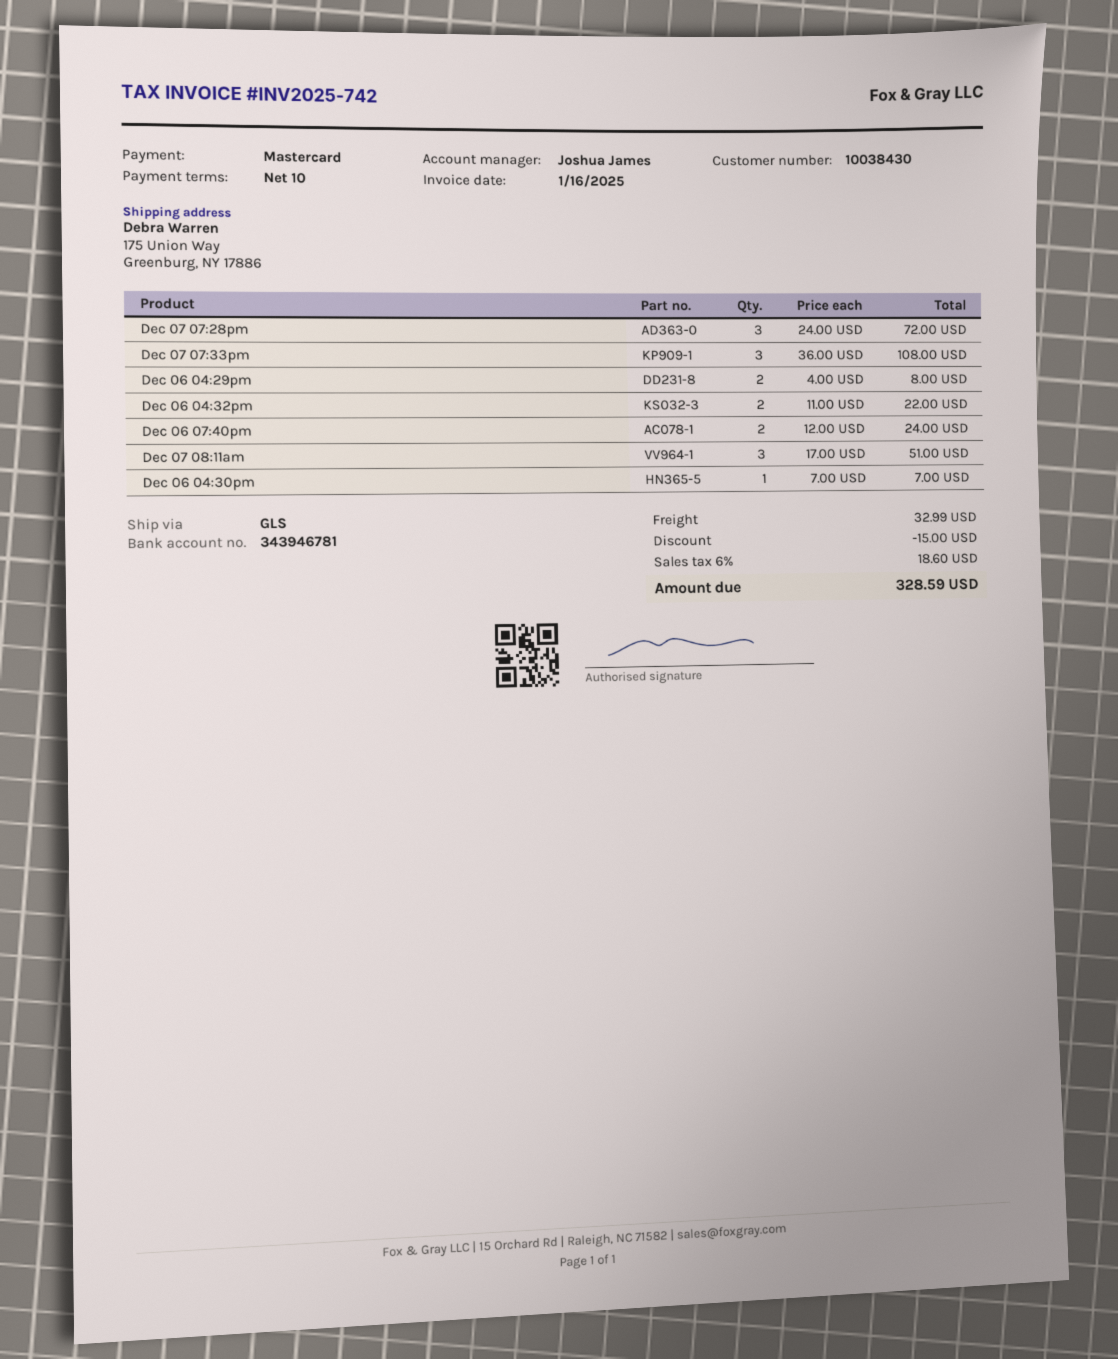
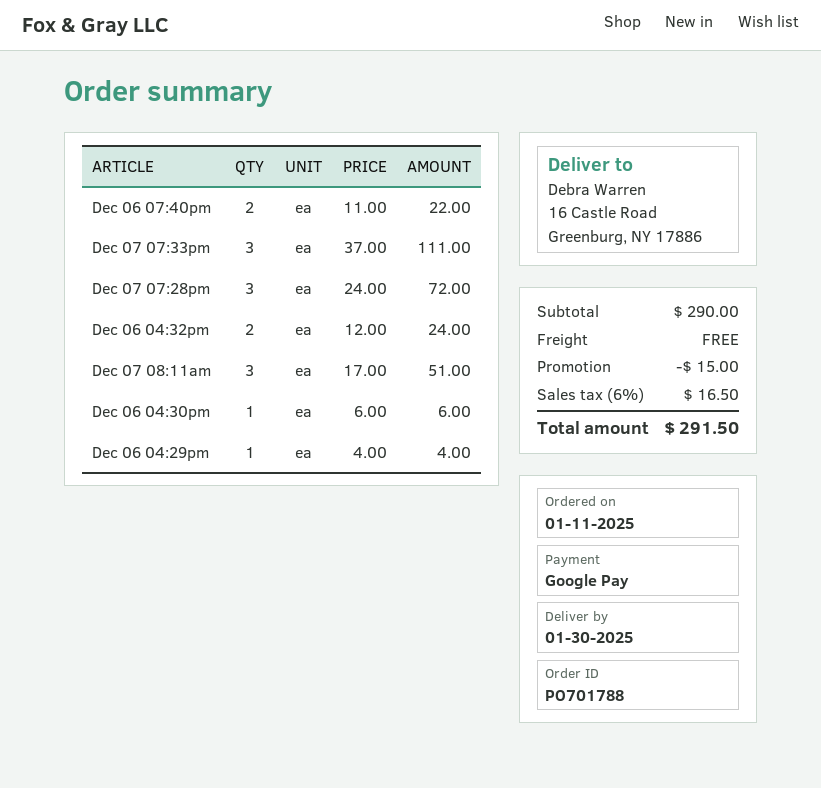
payment method: Mastercard -> Google Pay
ship to: 175 Union Way, Greenburg, NY 17886 -> 16 Castle Road, Greenburg, NY 17886
Dec 07 07:33pm: 3 x 36.00 = 108.00 -> 3 x 37.00 = 111.00
Dec 06 04:29pm: 2 x 4.00 = 8.00 -> 1 x 4.00 = 4.00
Dec 06 04:32pm: 2 x 11.00 = 22.00 -> 2 x 12.00 = 24.00
Dec 06 07:40pm: 2 x 12.00 = 24.00 -> 2 x 11.00 = 22.00
Dec 06 04:30pm: 1 x 7.00 = 7.00 -> 1 x 6.00 = 6.00
shipping: 32.99 -> 0.00
tax: 6% = 18.60 -> 6% = 16.50
total: 328.59 -> 291.50

